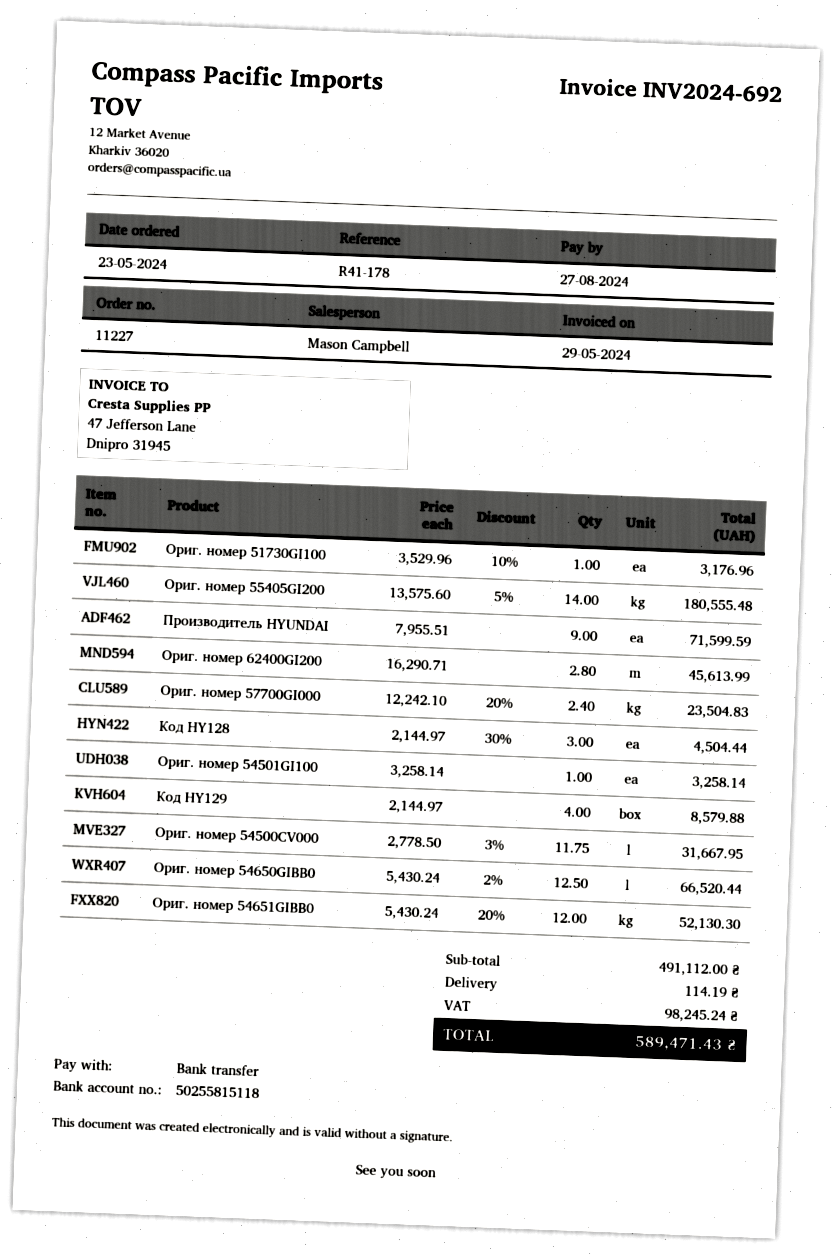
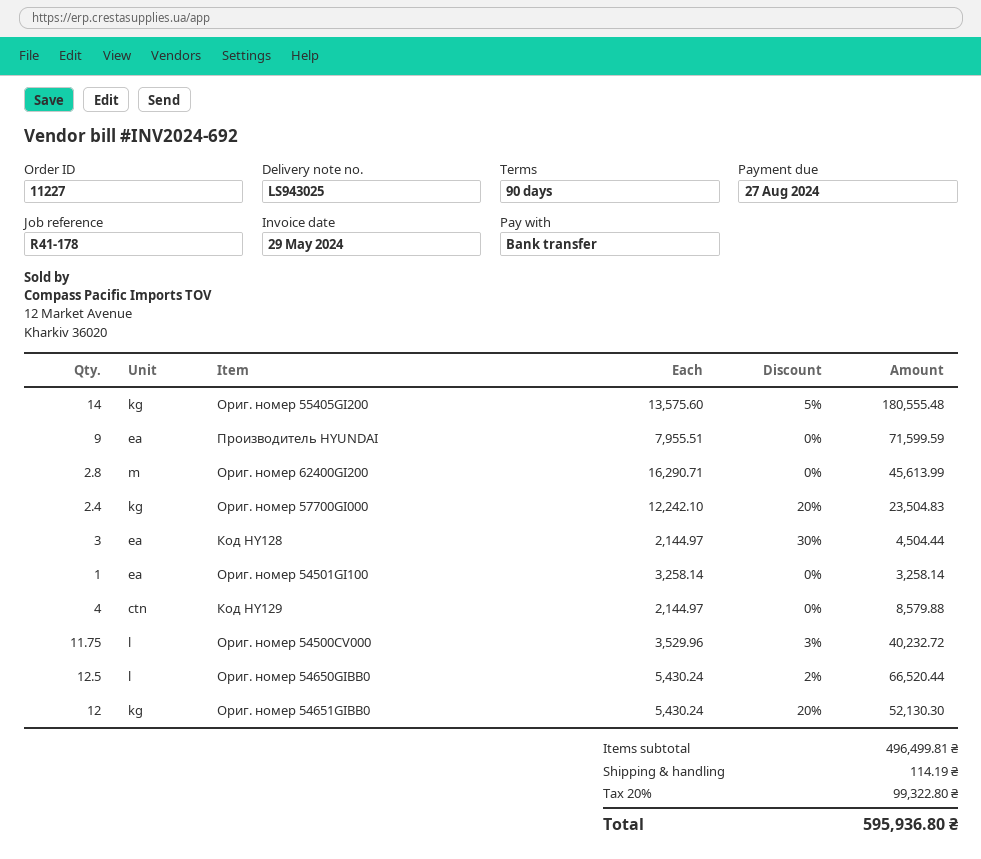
Ориг. номер 51730GI100: 1 x 3529.96 - 10% = 3176.96 -> none
Ориг. номер 54500CV000: 11.75 x 2778.50 - 3% = 31667.95 -> 11.75 x 3529.96 - 3% = 40232.72
subtotal: 491112.00 -> 496499.81
tax: 98245.24 -> 99322.80
total: 589471.43 -> 595936.80

